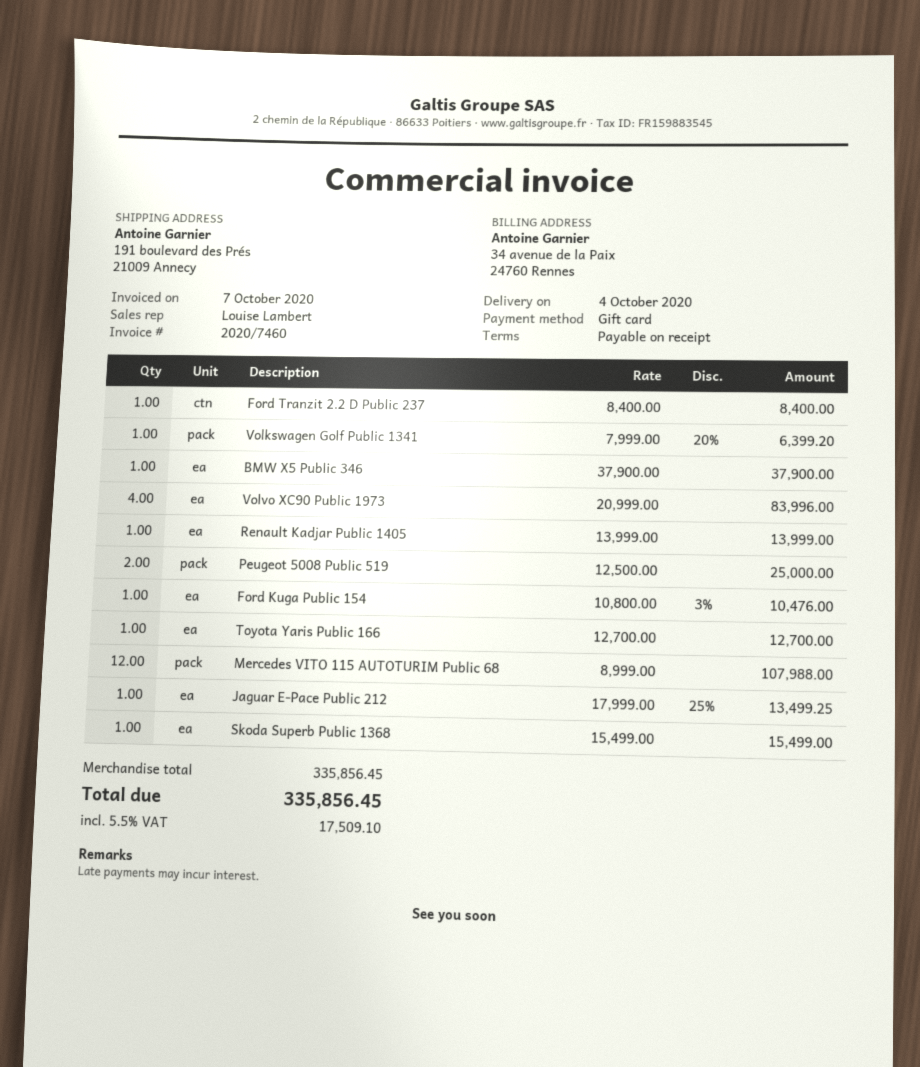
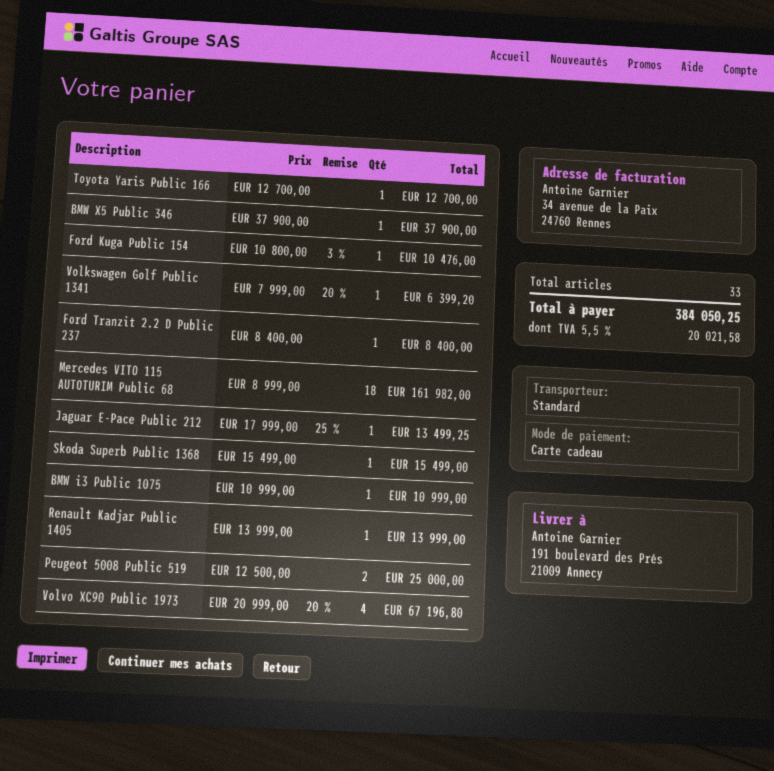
Volvo XC90 Public 1973: 4 x 20999.00 = 83996.00 -> 4 x 20999.00 - 20% = 67196.80
Mercedes VITO 115 AUTOTURIM Public 68: 12 x 8999.00 = 107988.00 -> 18 x 8999.00 = 161982.00
BMW i3 Public 1075: none -> 1 x 10999.00 = 10999.00
tax: 5.5% = 17509.10 -> 5.5% = 20021.58
total: 335856.45 -> 384050.25

